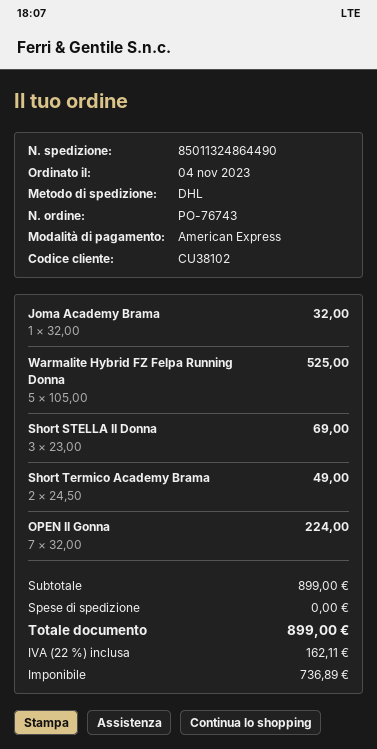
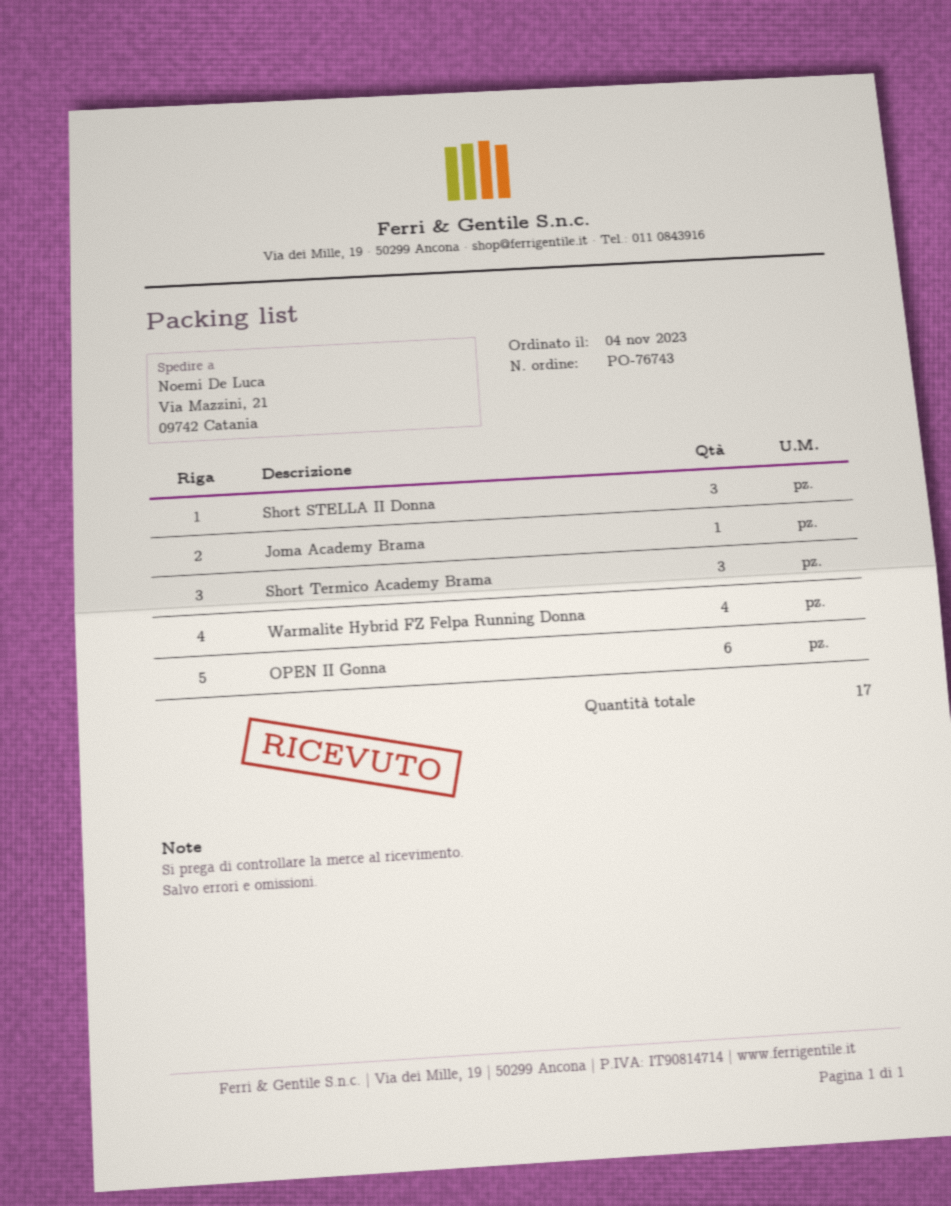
Warmalite Hybrid FZ Felpa Running Donna: 5 -> 4
Short Termico Academy Brama: 2 -> 3
OPEN II Gonna: 7 -> 6

